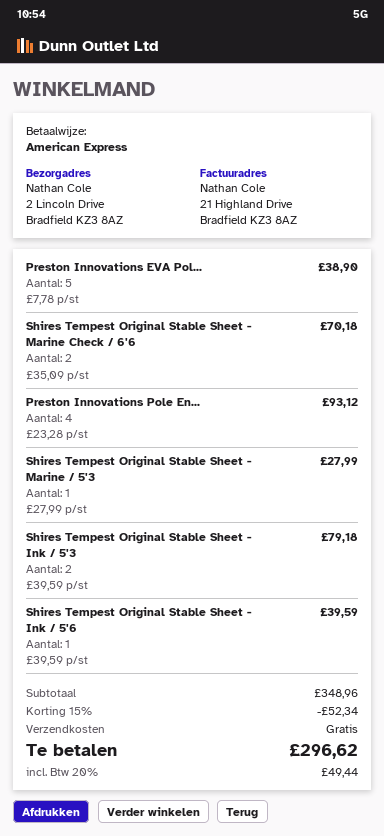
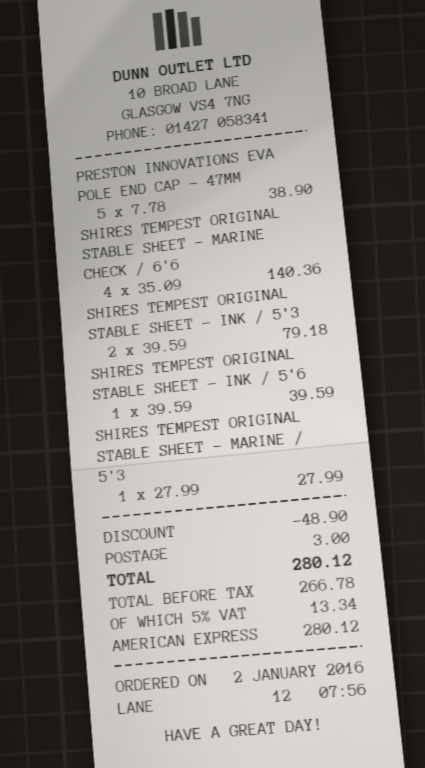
Shires Tempest Original Stable Sheet - Marine Check / 6'6: 2 x 35.09 = 70.18 -> 4 x 35.09 = 140.36
Preston Innovations Pole En...: 4 x 23.28 = 93.12 -> none
discount: 52.34 -> 48.90
shipping: 0.00 -> 3.00
tax: 20% = 49.44 -> 5% = 13.34
total: 296.62 -> 280.12

